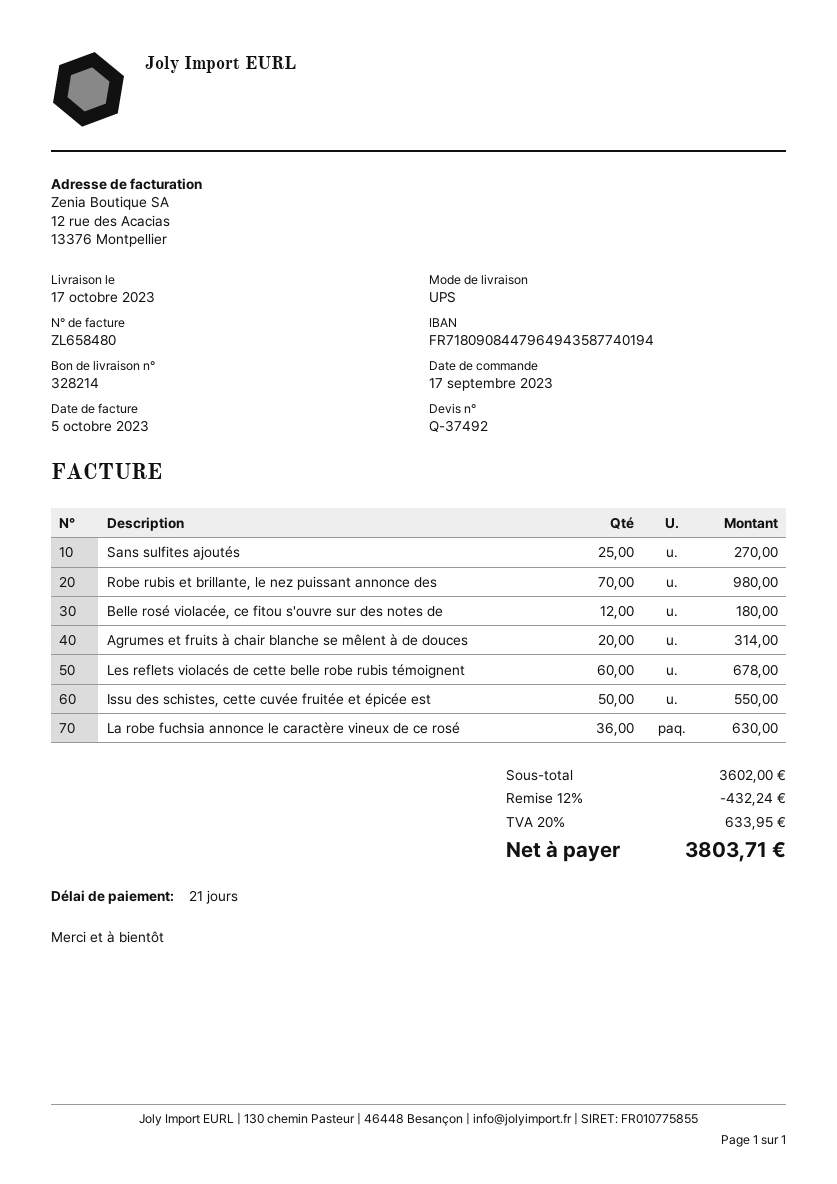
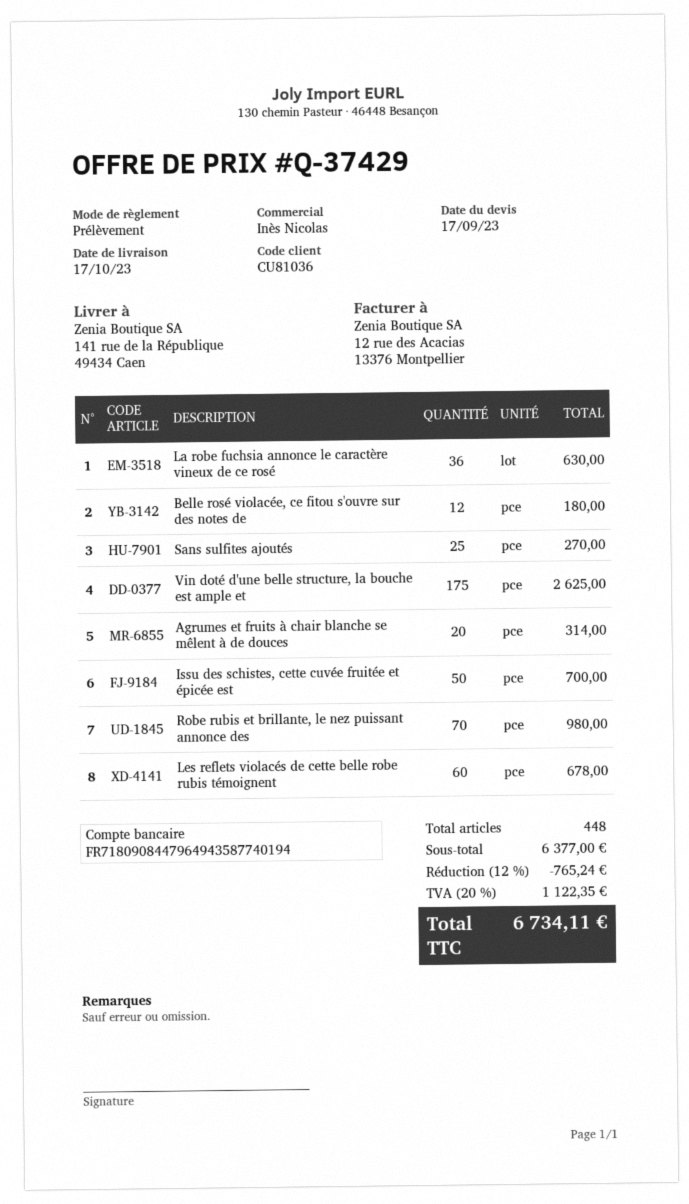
quote number: Q-37492 -> Q-37429
Issu des schistes, cette cuvée fruitée et épicée est: 50 for 550.00 -> 50 for 700.00
Vin doté d'une belle structure, la bouche est ample et: none -> 175 for 2625.00
subtotal: 3602.00 -> 6377.00
discount: 12% = 432.24 -> 12% = 765.24
tax: 20% = 633.95 -> 20% = 1122.35
total: 3803.71 -> 6734.11

